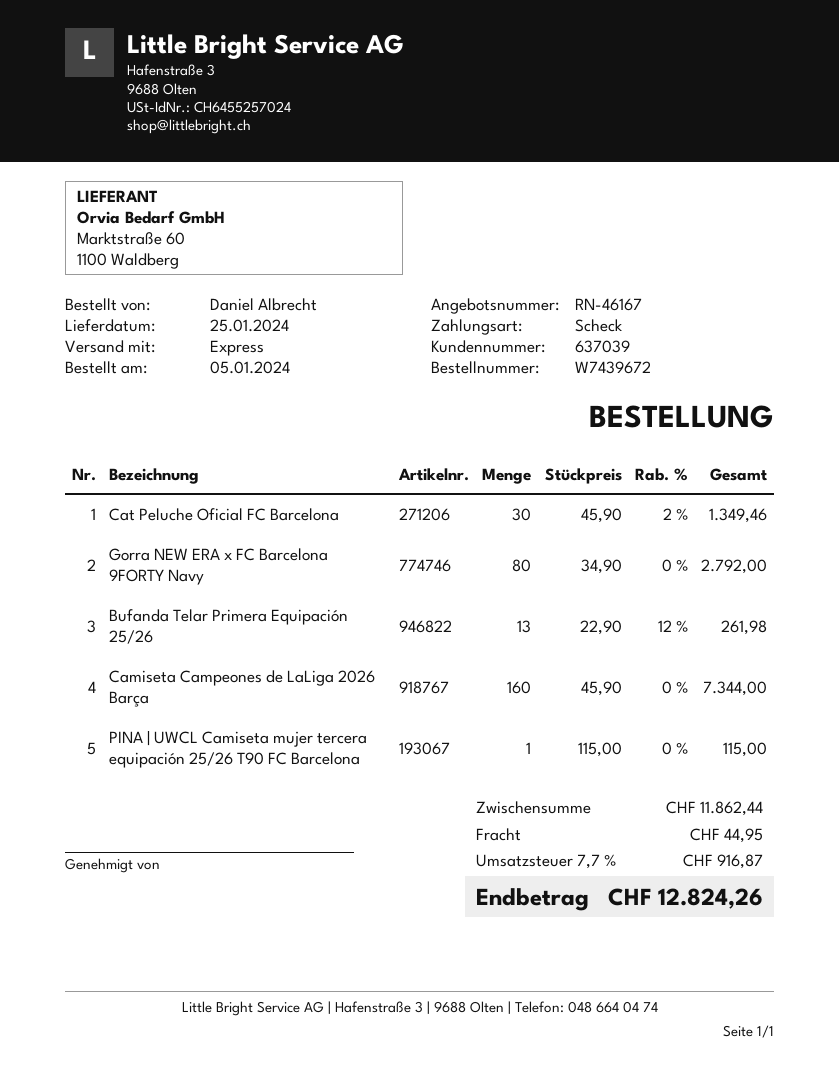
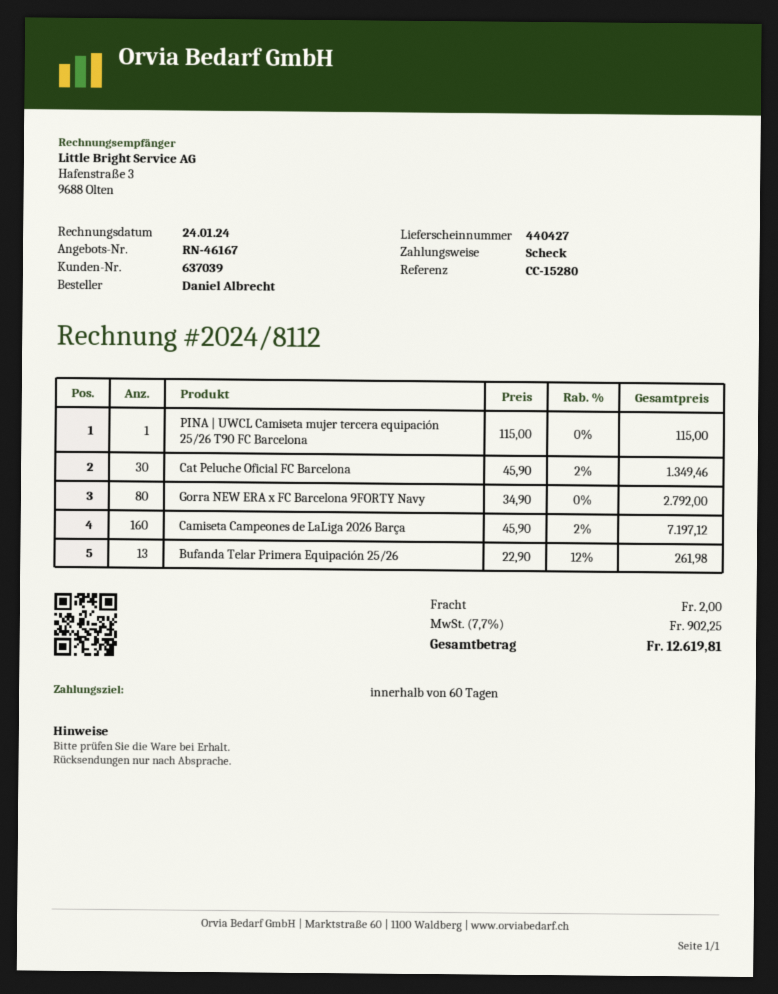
Camiseta Campeones de LaLiga 2026 Barça: 160 x 45.90 = 7344.00 -> 160 x 45.90 - 2% = 7197.12
shipping: 44.95 -> 2.00
tax: 7.7% = 916.87 -> 7.7% = 902.25
total: 12824.26 -> 12619.81

